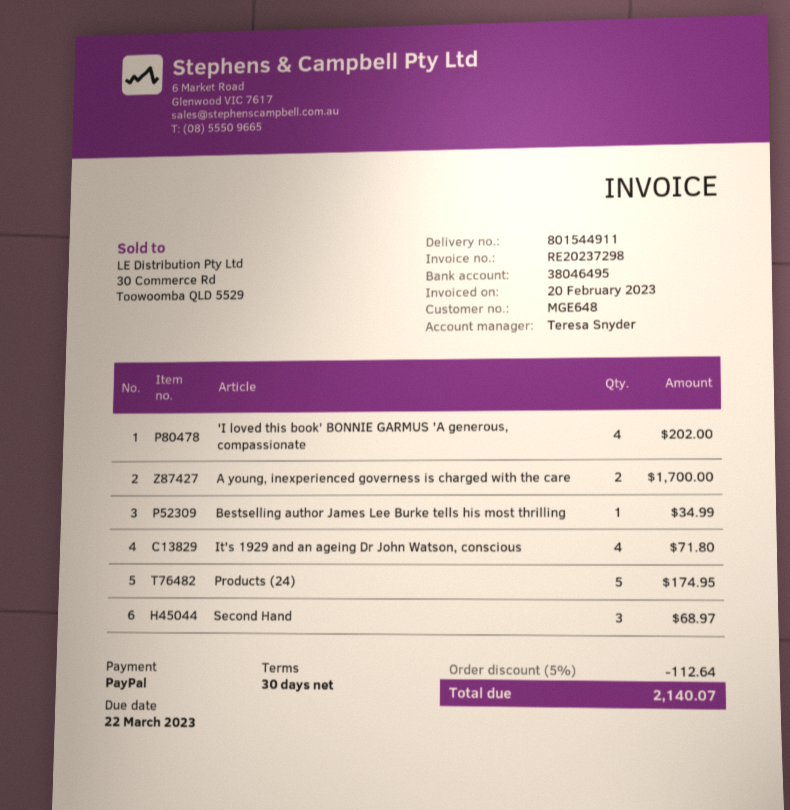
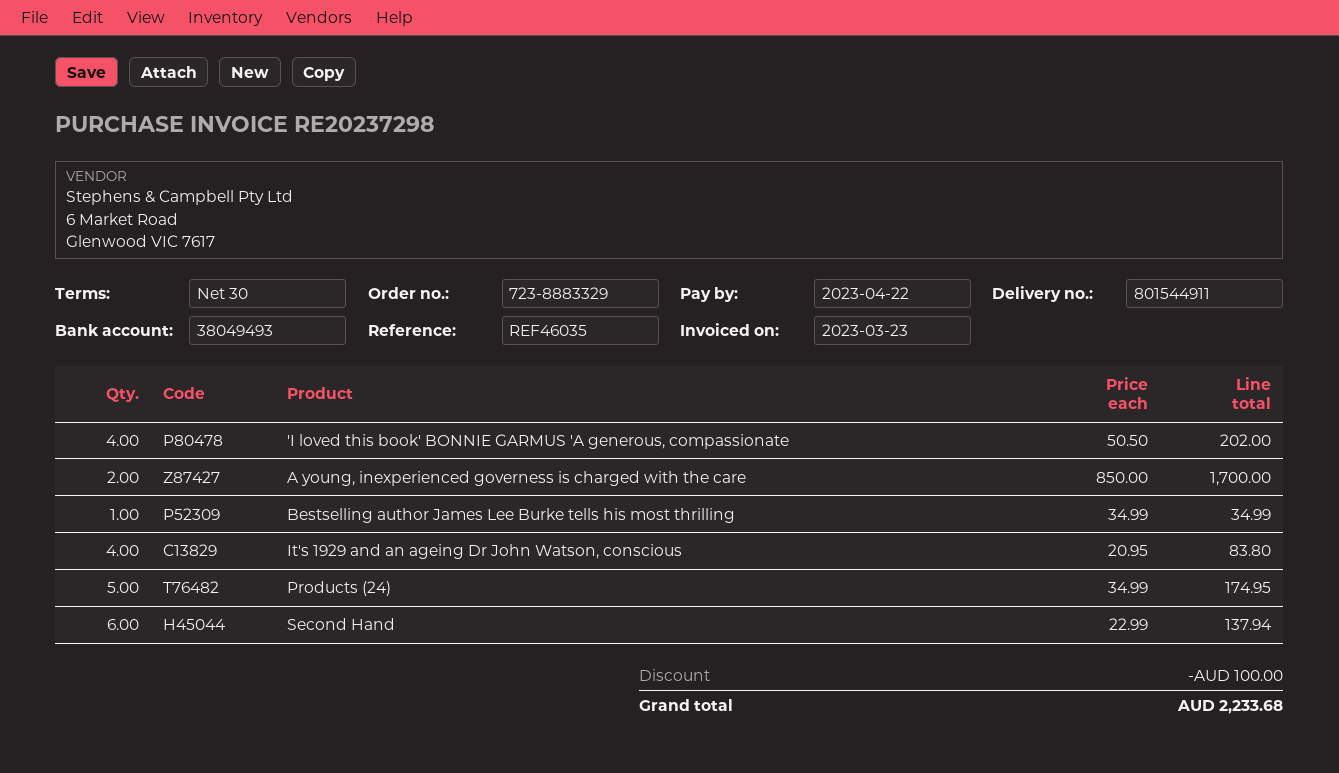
invoice date: 2023-02-20 -> 2023-03-23
due date: 2023-03-22 -> 2023-04-22
bank account: 38046495 -> 38049493
It's 1929 and an ageing Dr John Watson, conscious: 4 for 71.80 -> 4 for 83.80
Second Hand: 3 for 68.97 -> 6 for 137.94
discount: 112.64 -> 100.00
total: 2140.07 -> 2233.68

